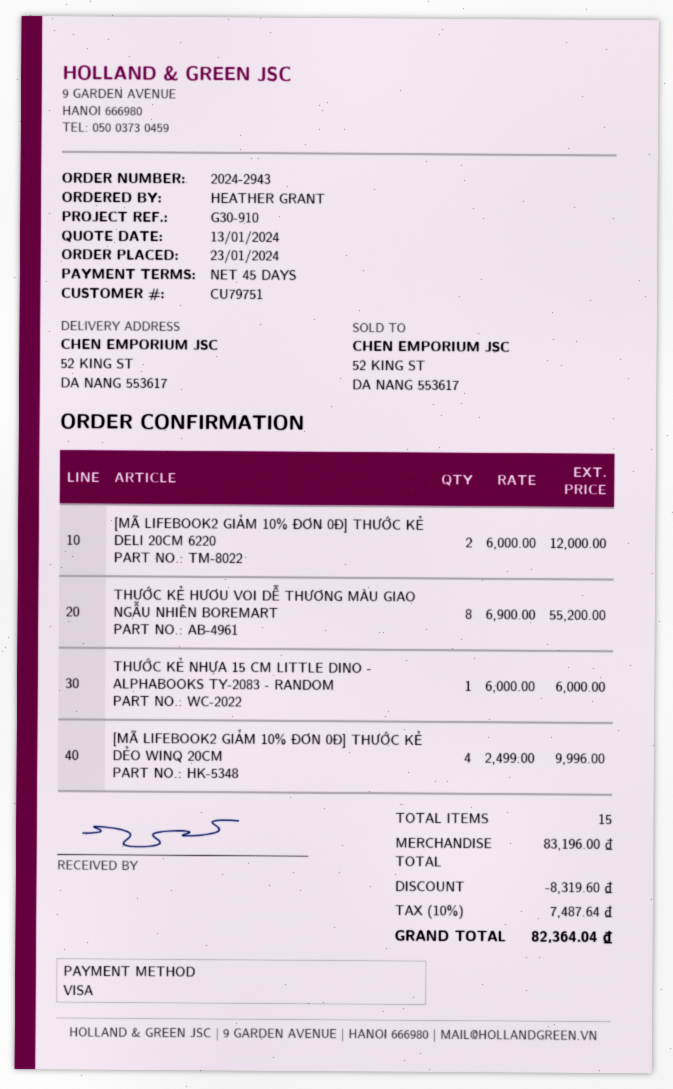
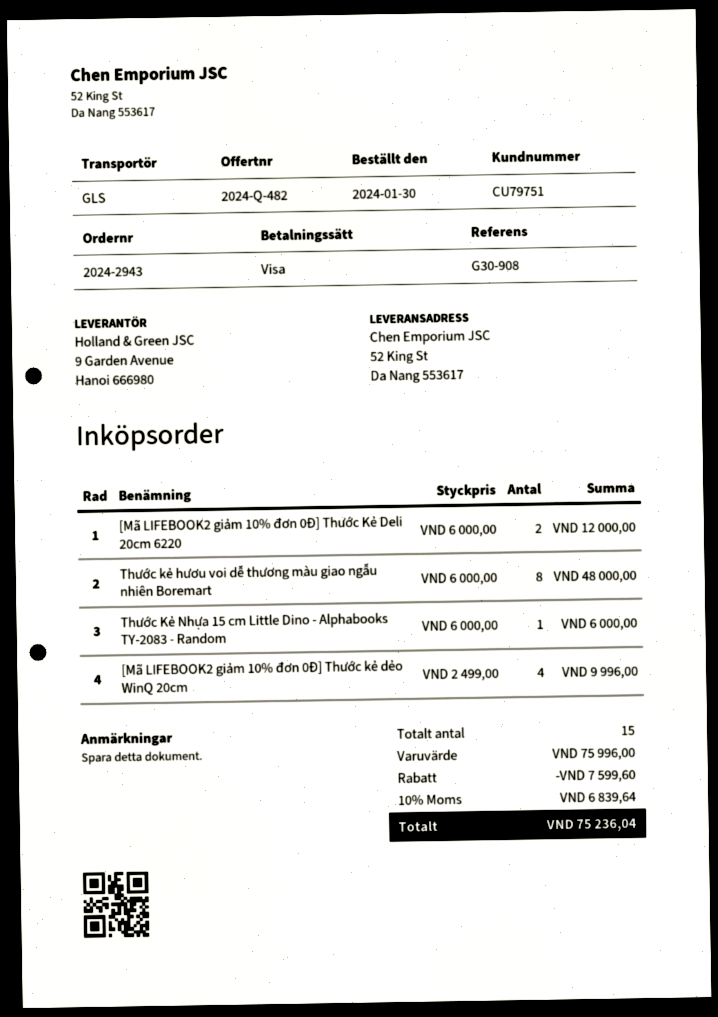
order date: 2024-01-23 -> 2024-01-30
reference: G30-910 -> G30-908
THƯỚC KẺ HƯƠU VOI DỄ THƯƠNG MÀU GIAO NGẪU NHIÊN BOREMART: 8 x 6900.00 = 55200.00 -> 8 x 6000.00 = 48000.00
subtotal: 83196.00 -> 75996.00
discount: 8319.60 -> 7599.60
tax: 10% = 7487.64 -> 10% = 6839.64
total: 82364.04 -> 75236.04

